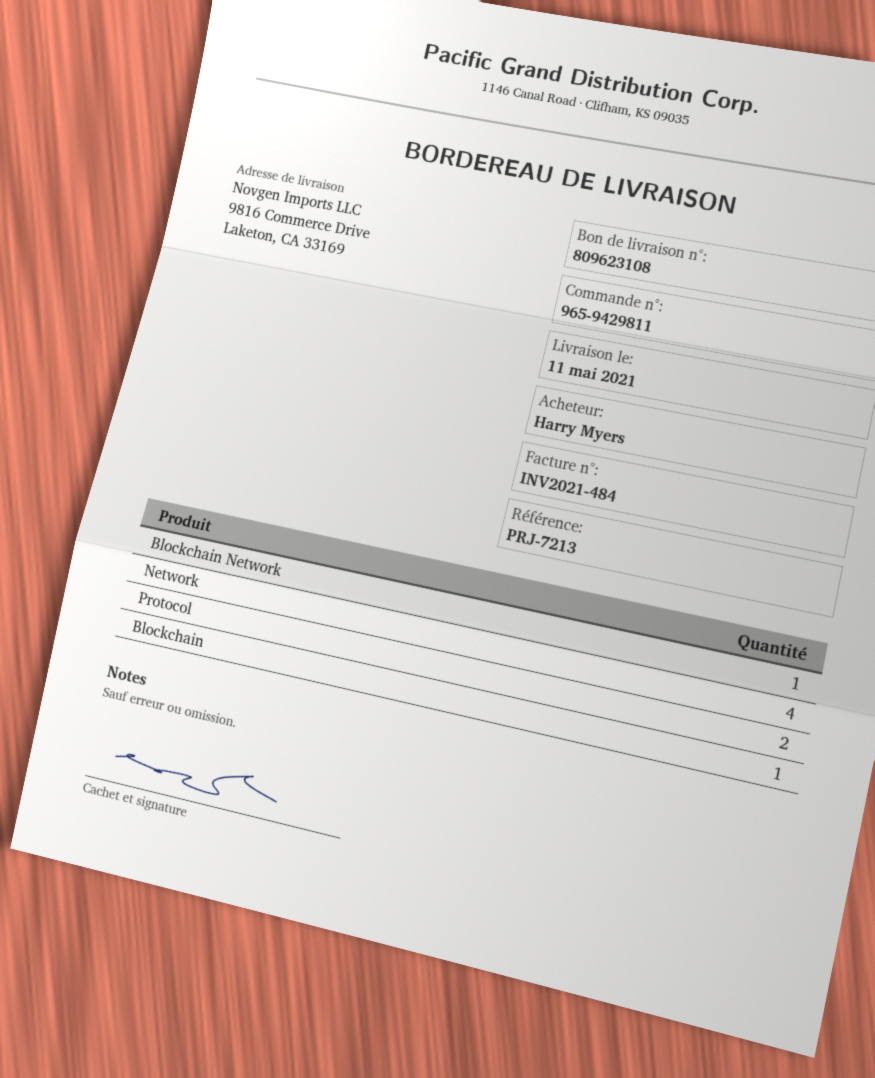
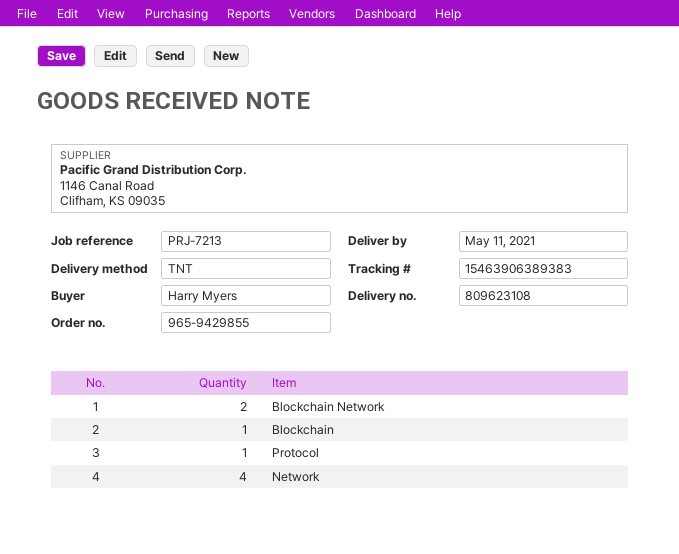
order number: 965-9429811 -> 965-9429855
Blockchain Network: 1 -> 2
Protocol: 2 -> 1

